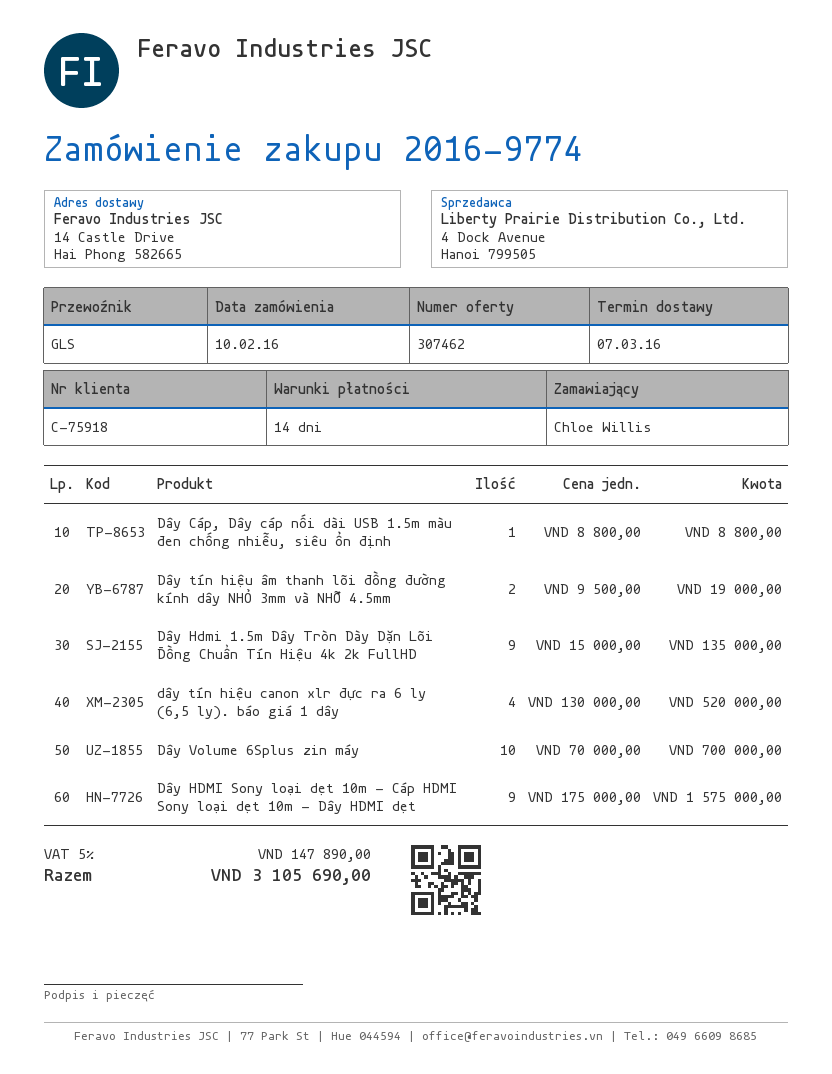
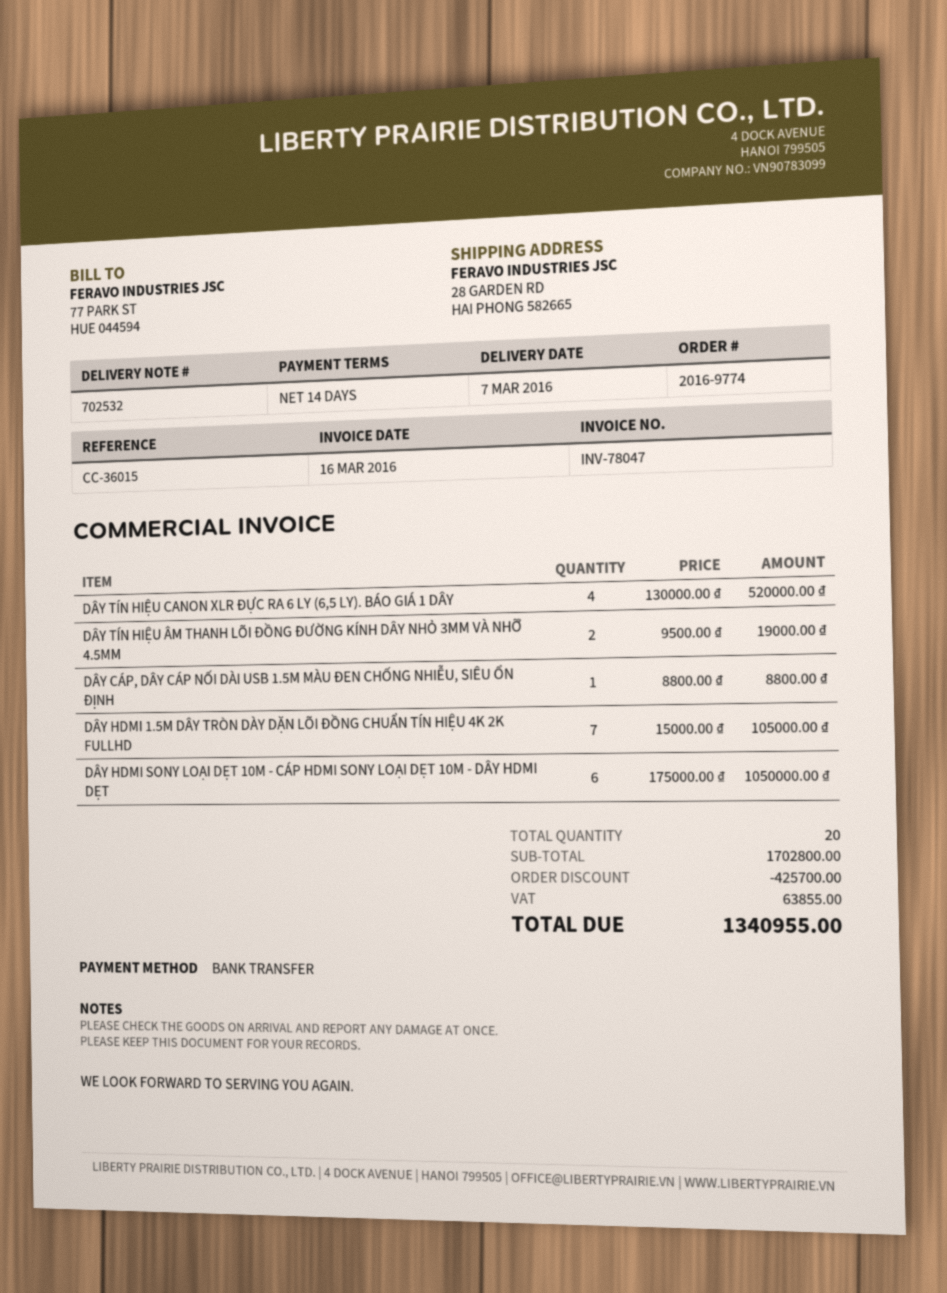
ship to: 14 Castle Drive, Hai Phong 582665 -> 28 GARDEN RD, HAI PHONG 582665
Dây Hdmi 1.5m Dây Tròn Dày Dặn Lõi Đồng Chuẩn Tín Hiệu 4k 2k FullHD: 9 x 15000.00 = 135000.00 -> 7 x 15000.00 = 105000.00
Dây Volume 6Splus zin máy: 10 x 70000.00 = 700000.00 -> none
Dây HDMI Sony loại dẹt 10m - Cáp HDMI Sony loại dẹt 10m - Dây HDMI dẹt: 9 x 175000.00 = 1575000.00 -> 6 x 175000.00 = 1050000.00
discount: none -> 425700.00
tax: 147890.00 -> 63855.00
total: 3105690.00 -> 1340955.00

